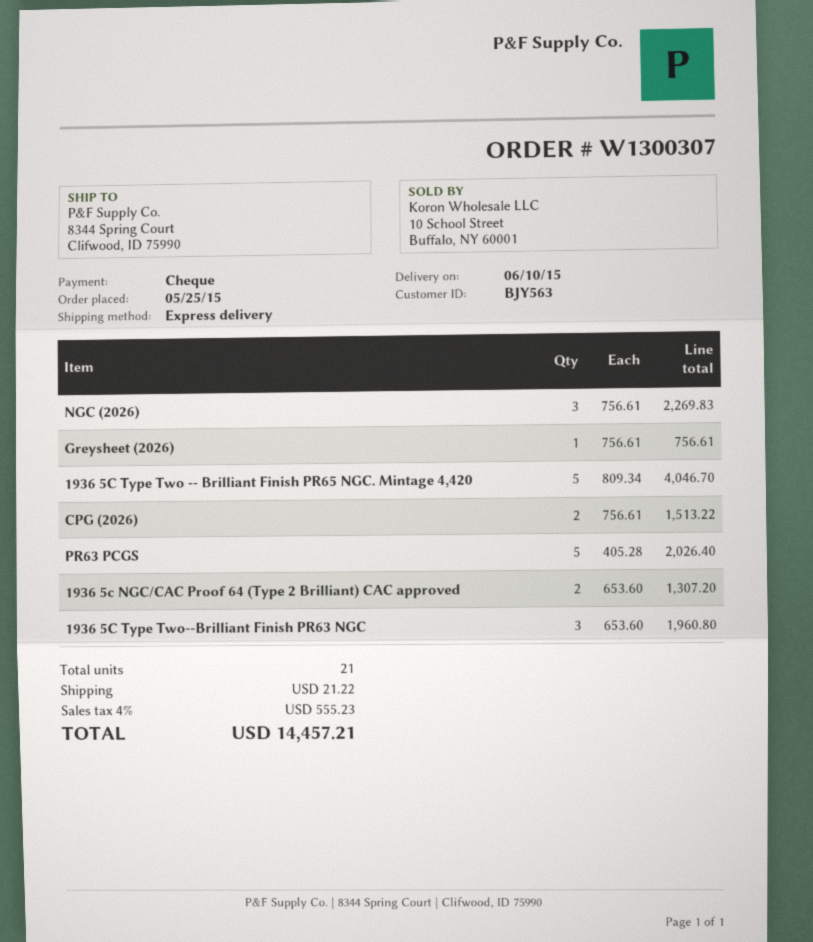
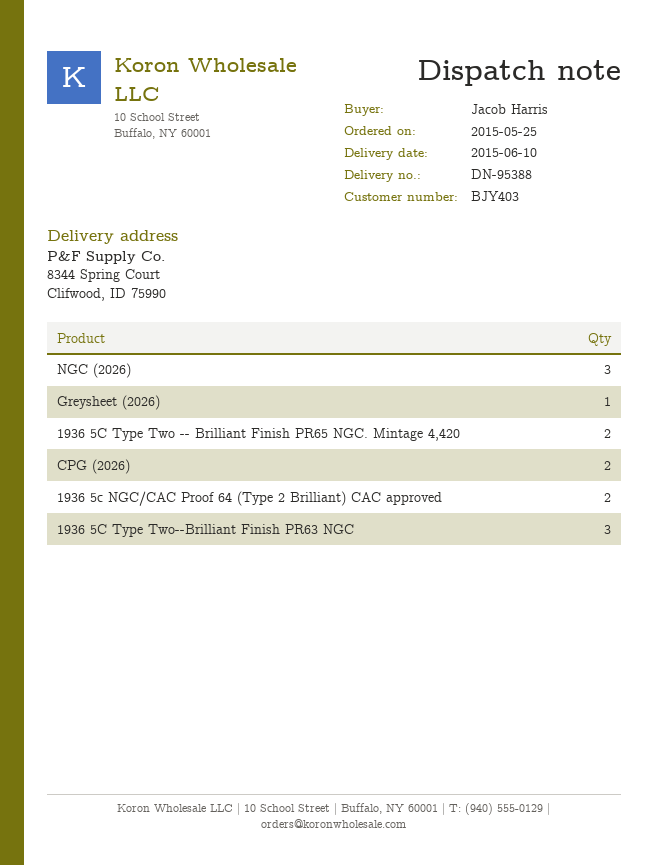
customer number: BJY563 -> BJY403
1936 5C Type Two -- Brilliant Finish PR65 NGC. Mintage 4,420: 5 -> 2
PR63 PCGS: 5 -> none

